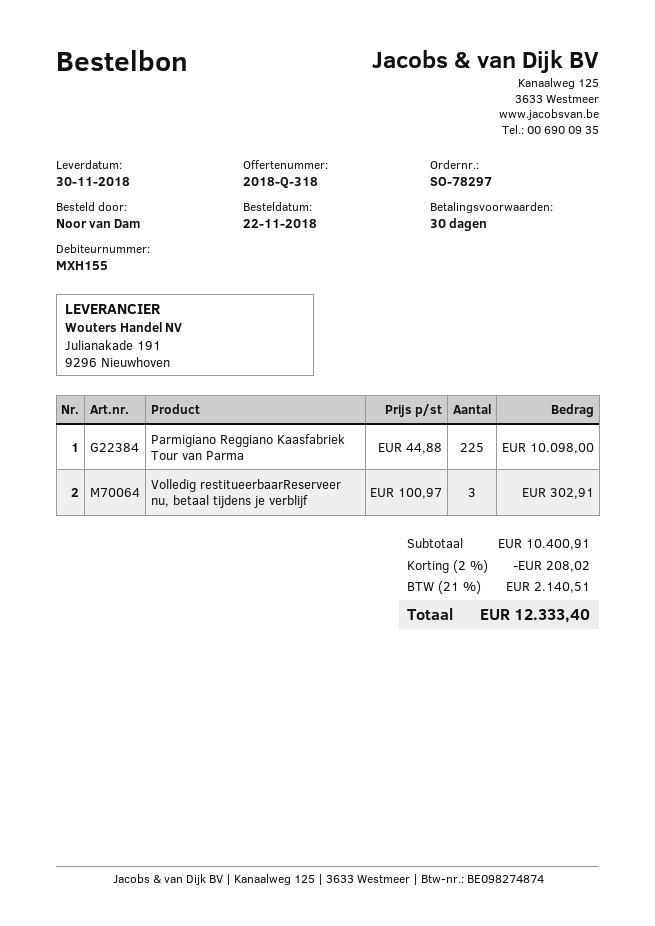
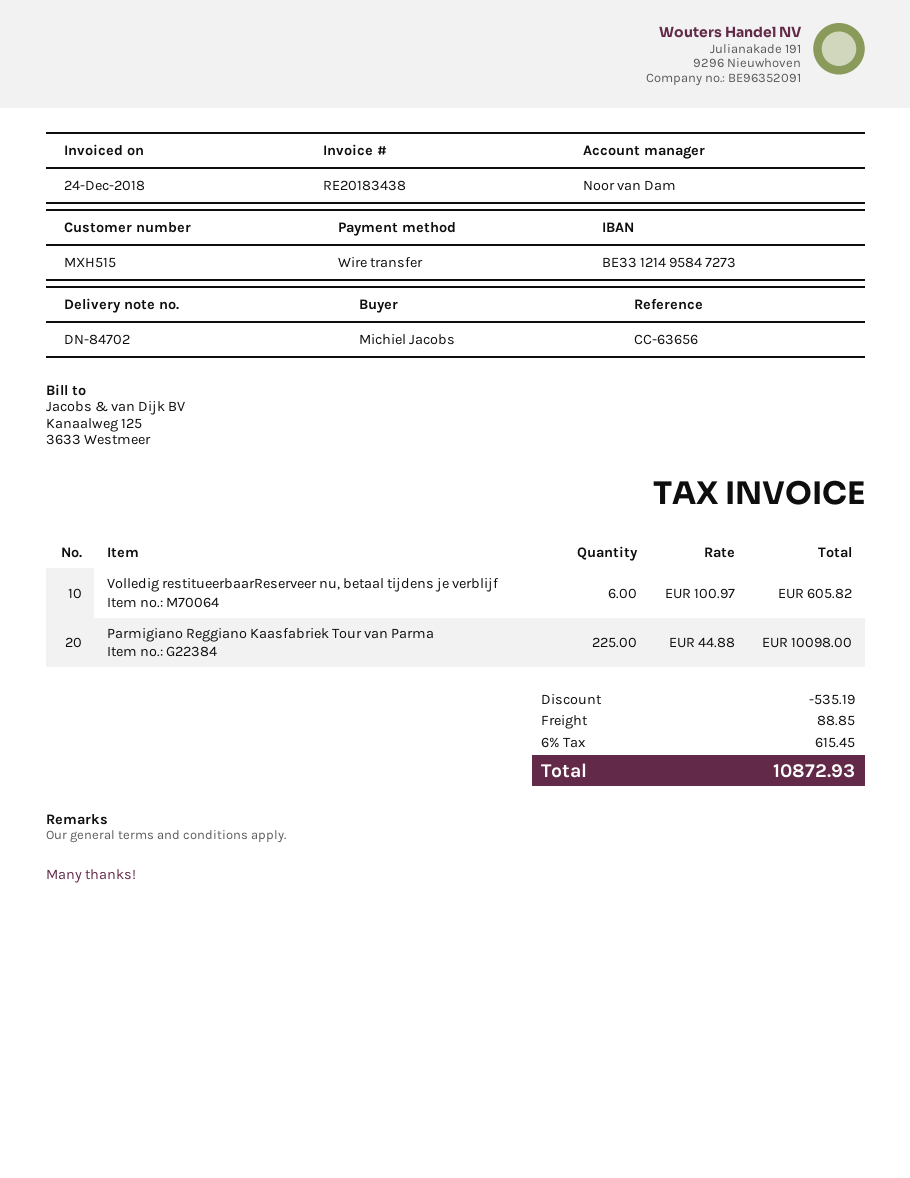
customer number: MXH155 -> MXH515
ordered by: Noor van Dam -> Michiel Jacobs
Volledig restitueerbaarReserveer nu, betaal tijdens je verblijf: 3 x 100.97 = 302.91 -> 6 x 100.97 = 605.82
discount: 208.02 -> 535.19
shipping: none -> 88.85
tax: 21% = 2140.51 -> 6% = 615.45
total: 12333.40 -> 10872.93

